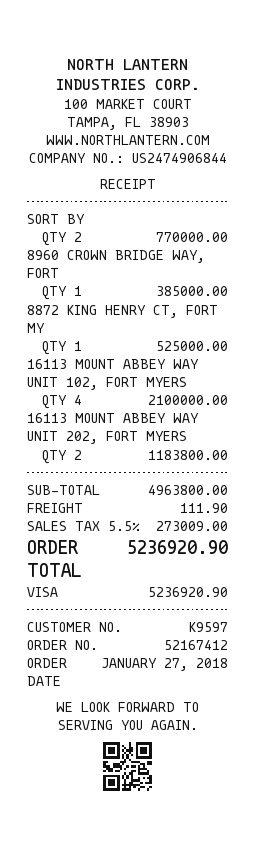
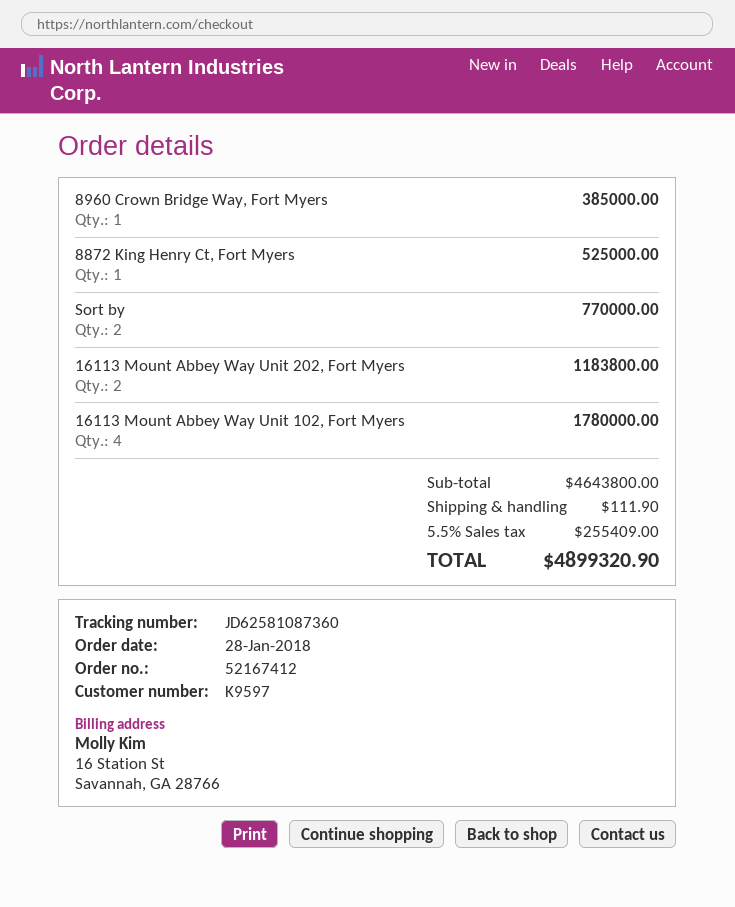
order date: 2018-01-27 -> 2018-01-28
16113 MOUNT ABBEY WAY UNIT 102, FORT MYERS: 4 for 2100000.00 -> 4 for 1780000.00
subtotal: 4963800.00 -> 4643800.00
tax: 5.5% = 273009.00 -> 5.5% = 255409.00
total: 5236920.90 -> 4899320.90

